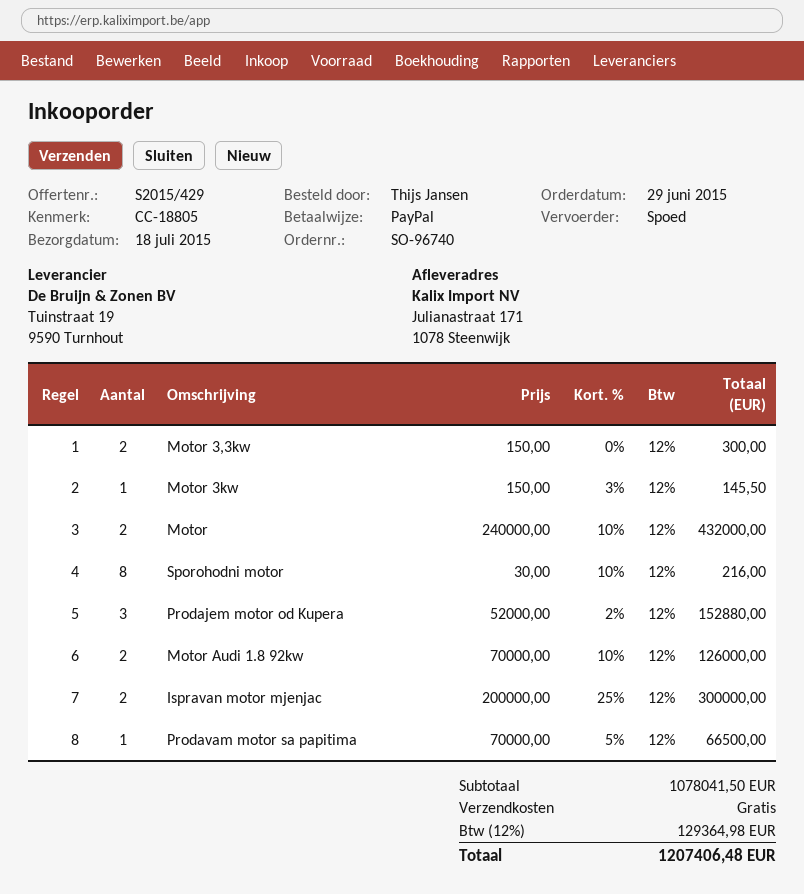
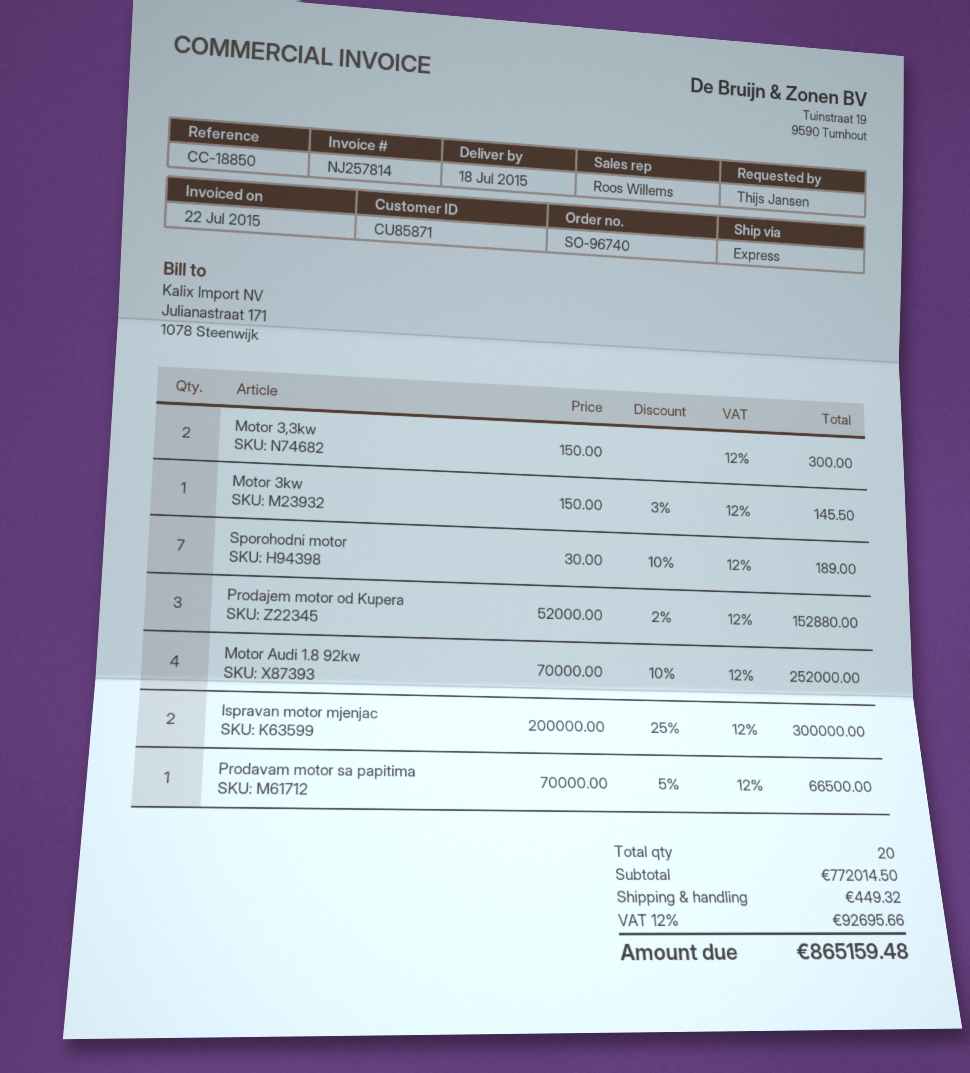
reference: CC-18805 -> CC-18850
Motor: 2 x 240000.00 - 10% = 432000.00 -> none
Sporohodni motor: 8 x 30.00 - 10% = 216.00 -> 7 x 30.00 - 10% = 189.00
Motor Audi 1.8 92kw: 2 x 70000.00 - 10% = 126000.00 -> 4 x 70000.00 - 10% = 252000.00
subtotal: 1078041.50 -> 772014.50
shipping: 0.00 -> 449.32
tax: 12% = 129364.98 -> 12% = 92695.66
total: 1207406.48 -> 865159.48

